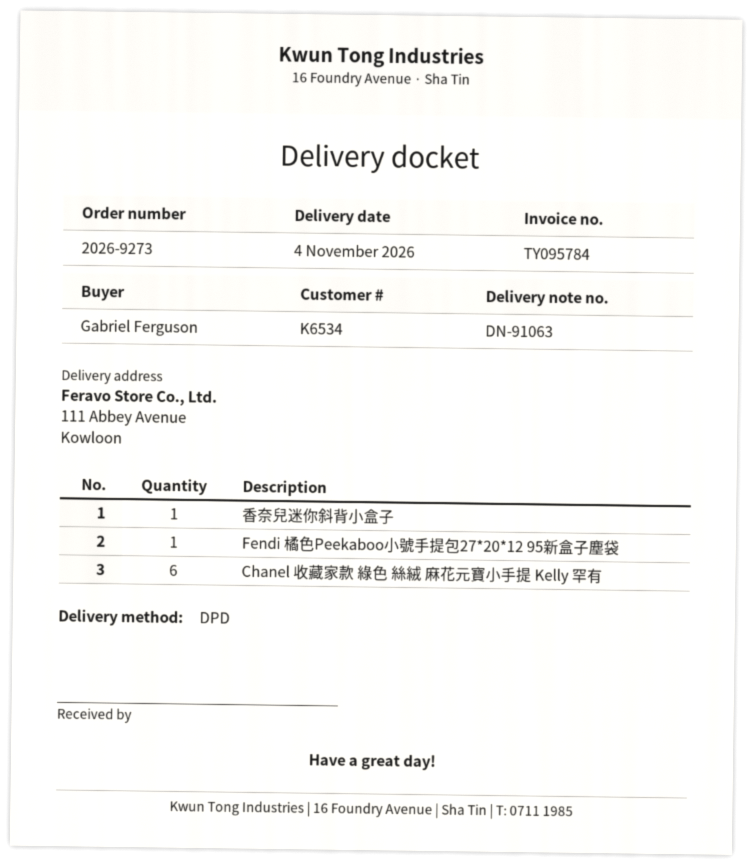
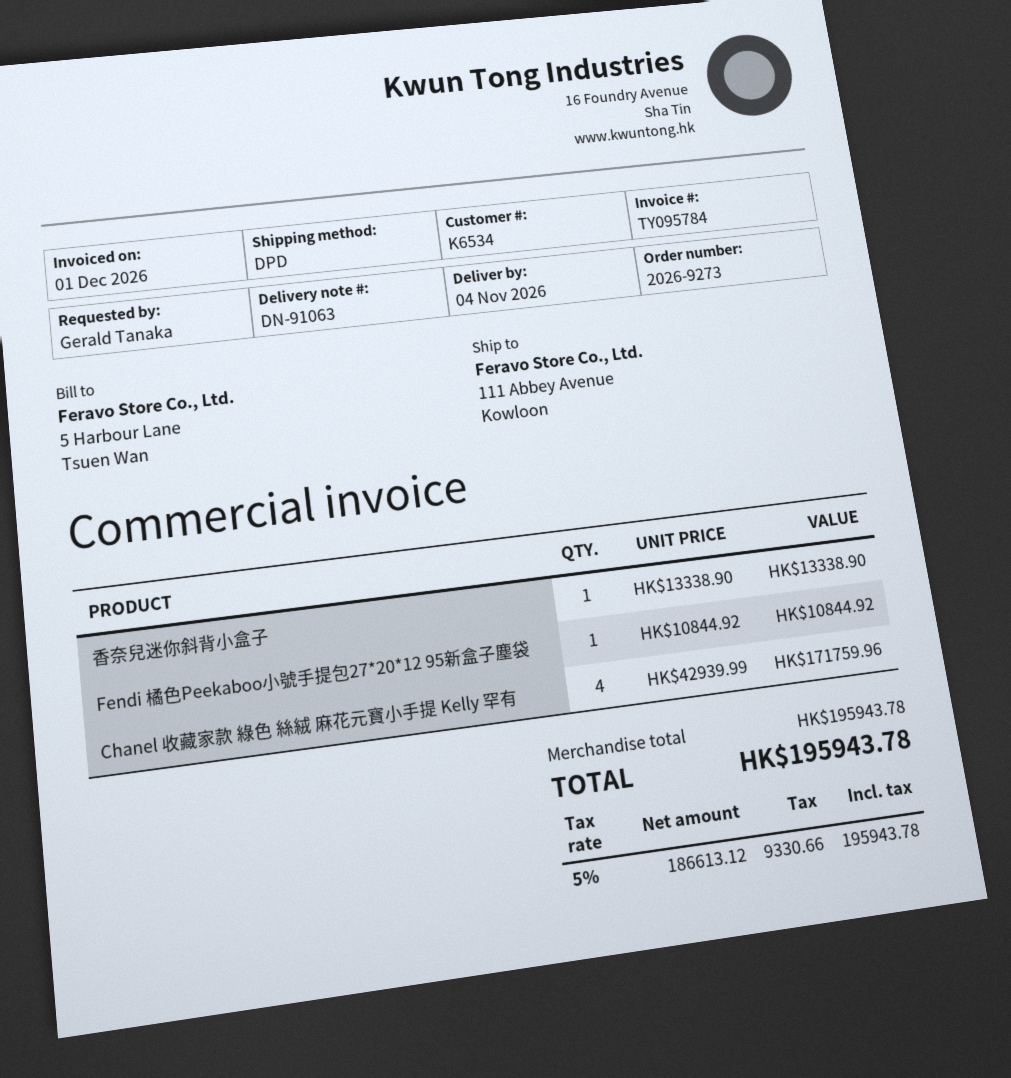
ordered by: Gabriel Ferguson -> Gerald Tanaka
Chanel 收藏家款 綠色 絲絨 麻花元寶小手提 Kelly 罕有: 6 -> 4

